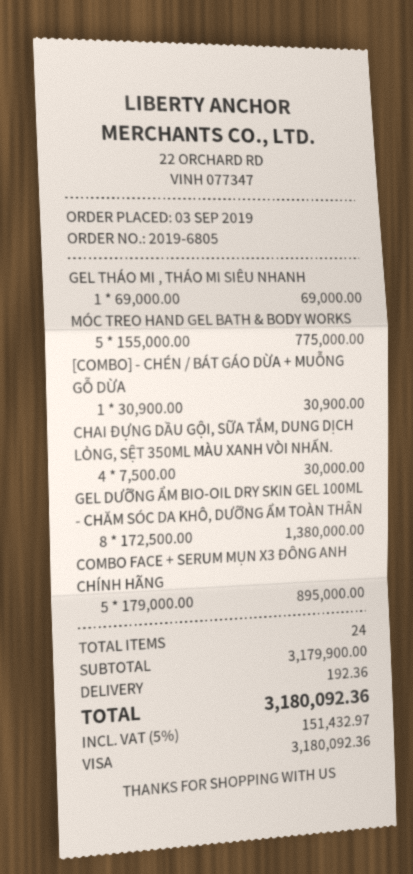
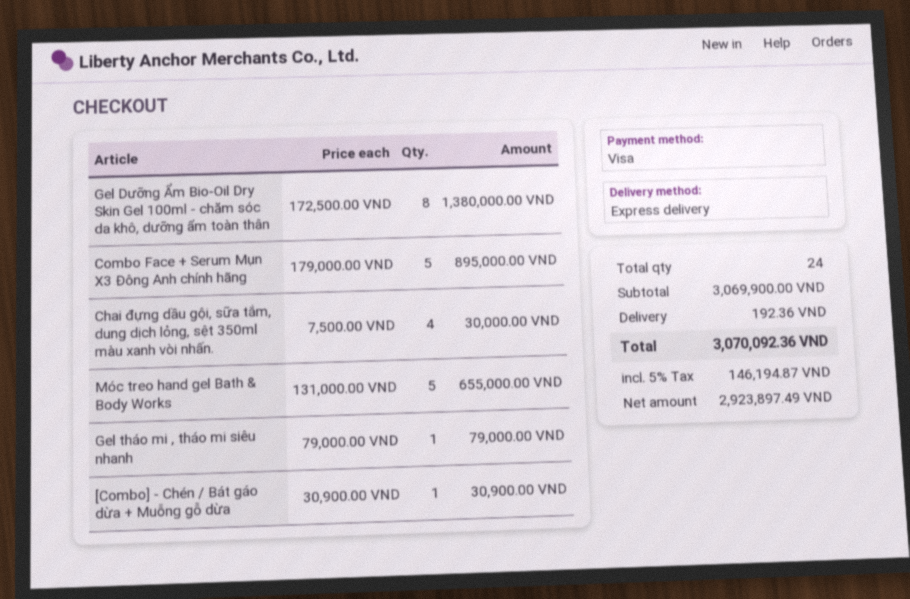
GEL THÁO MI , THÁO MI SIÊU NHANH: 1 x 69000.00 = 69000.00 -> 1 x 79000.00 = 79000.00
MÓC TREO HAND GEL BATH & BODY WORKS: 5 x 155000.00 = 775000.00 -> 5 x 131000.00 = 655000.00
subtotal: 3179900.00 -> 3069900.00
tax: 5% = 151432.97 -> 5% = 146194.87
total: 3180092.36 -> 3070092.36

